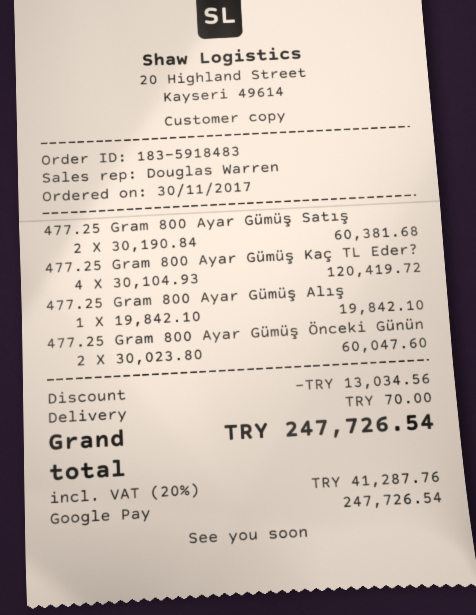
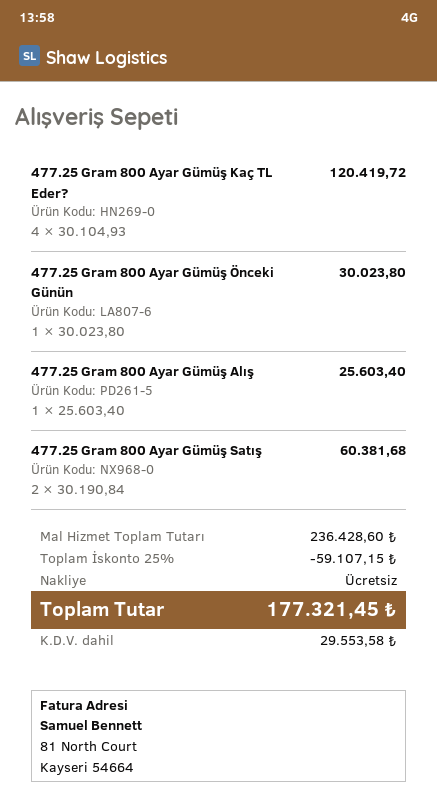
477.25 Gram 800 Ayar Gümüş Alış: 1 x 19842.10 = 19842.10 -> 1 x 25603.40 = 25603.40
477.25 Gram 800 Ayar Gümüş Önceki Günün: 2 x 30023.80 = 60047.60 -> 1 x 30023.80 = 30023.80
discount: 13034.56 -> 59107.15
shipping: 70.00 -> 0.00
tax: 41287.76 -> 29553.58
total: 247726.54 -> 177321.45

